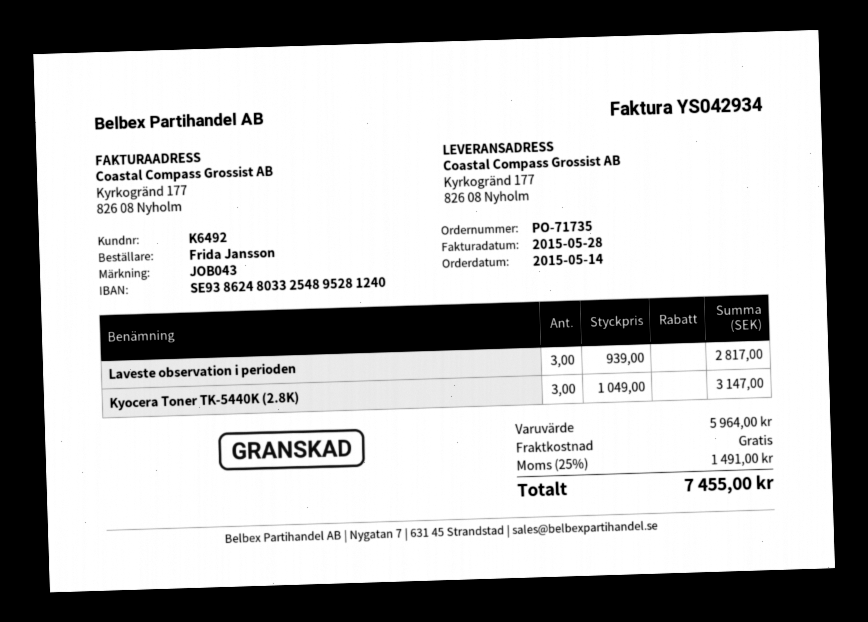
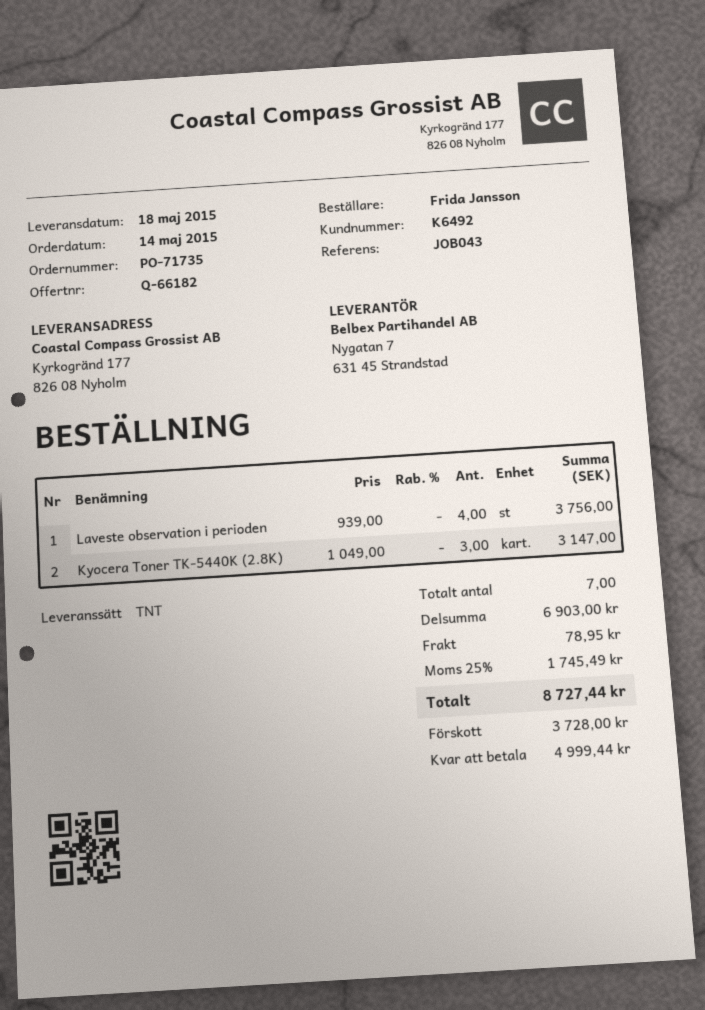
Laveste observation i perioden: 3 x 939.00 = 2817.00 -> 4 x 939.00 = 3756.00
subtotal: 5964.00 -> 6903.00
shipping: 0.00 -> 78.95
tax: 25% = 1491.00 -> 25% = 1745.49
total: 7455.00 -> 8727.44

